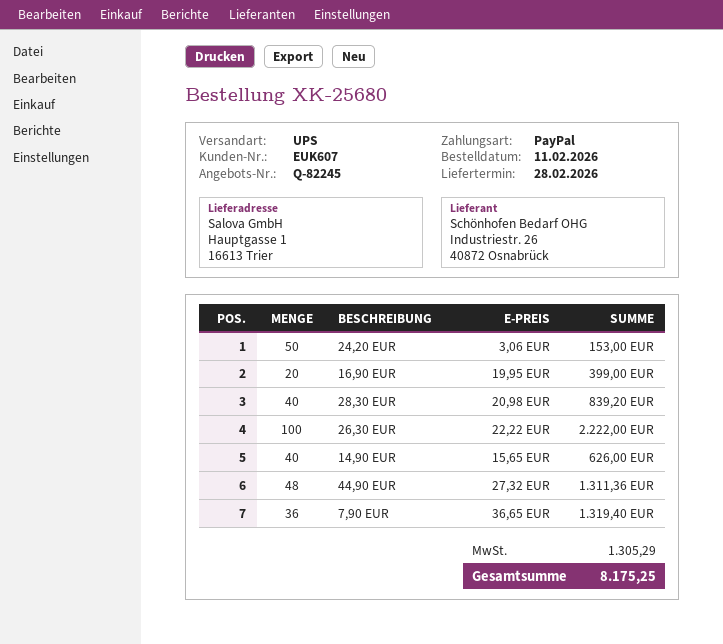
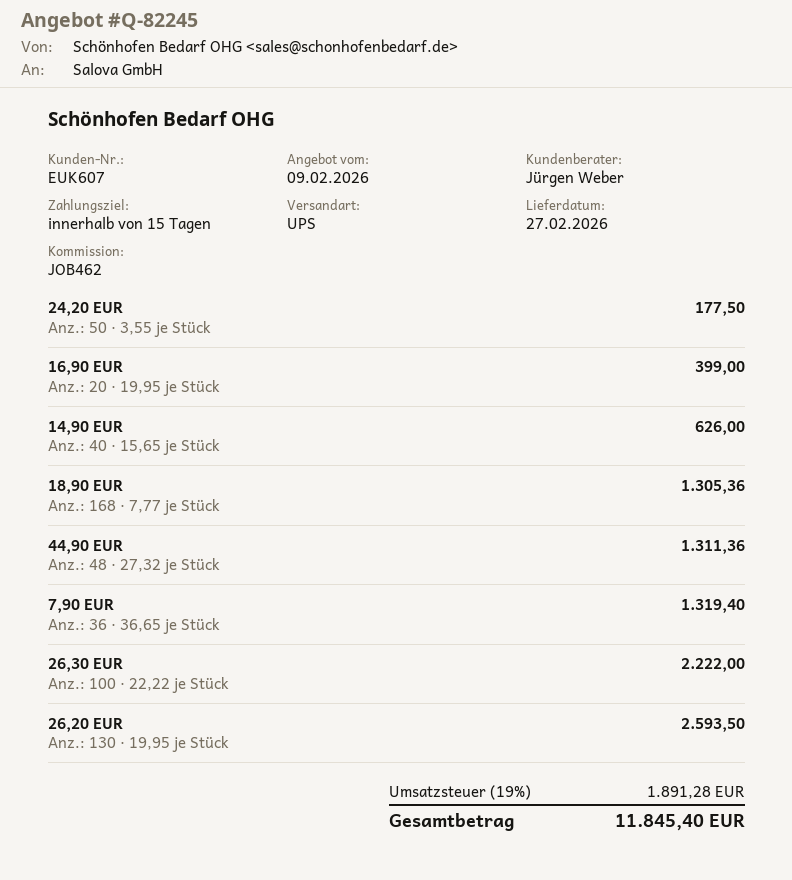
delivery date: 2026-02-28 -> 2026-02-27
24,20 EUR: 50 x 3.06 = 153.00 -> 50 x 3.55 = 177.50
28,30 EUR: 40 x 20.98 = 839.20 -> none
18,90 EUR: none -> 168 x 7.77 = 1305.36
26,20 EUR: none -> 130 x 19.95 = 2593.50
tax: 1305.29 -> 1891.28
total: 8175.25 -> 11845.40

